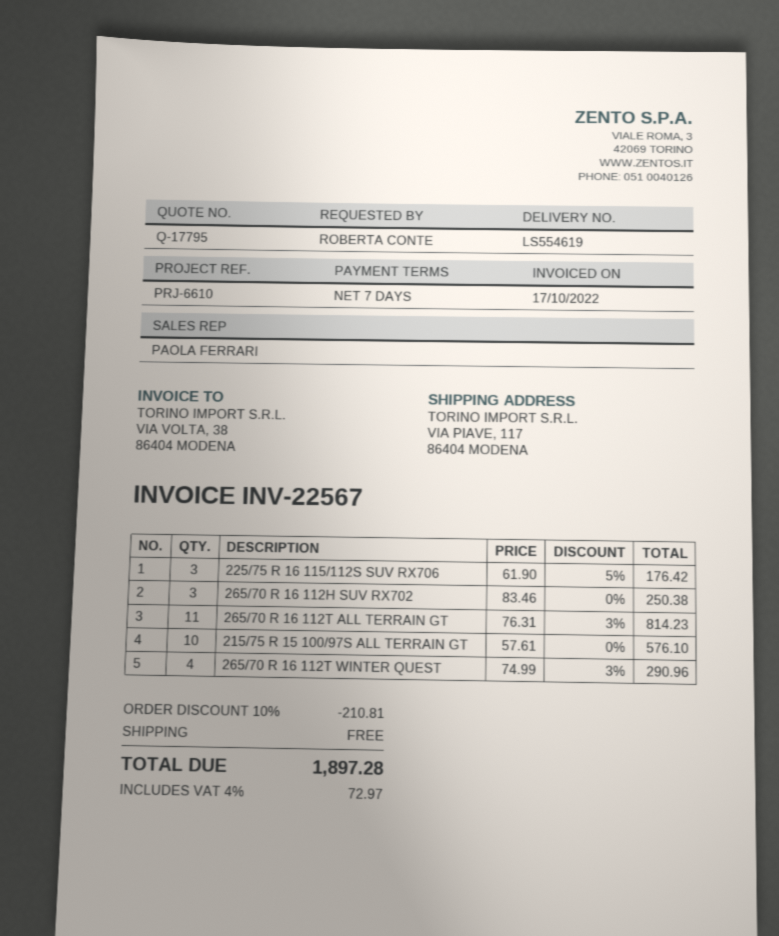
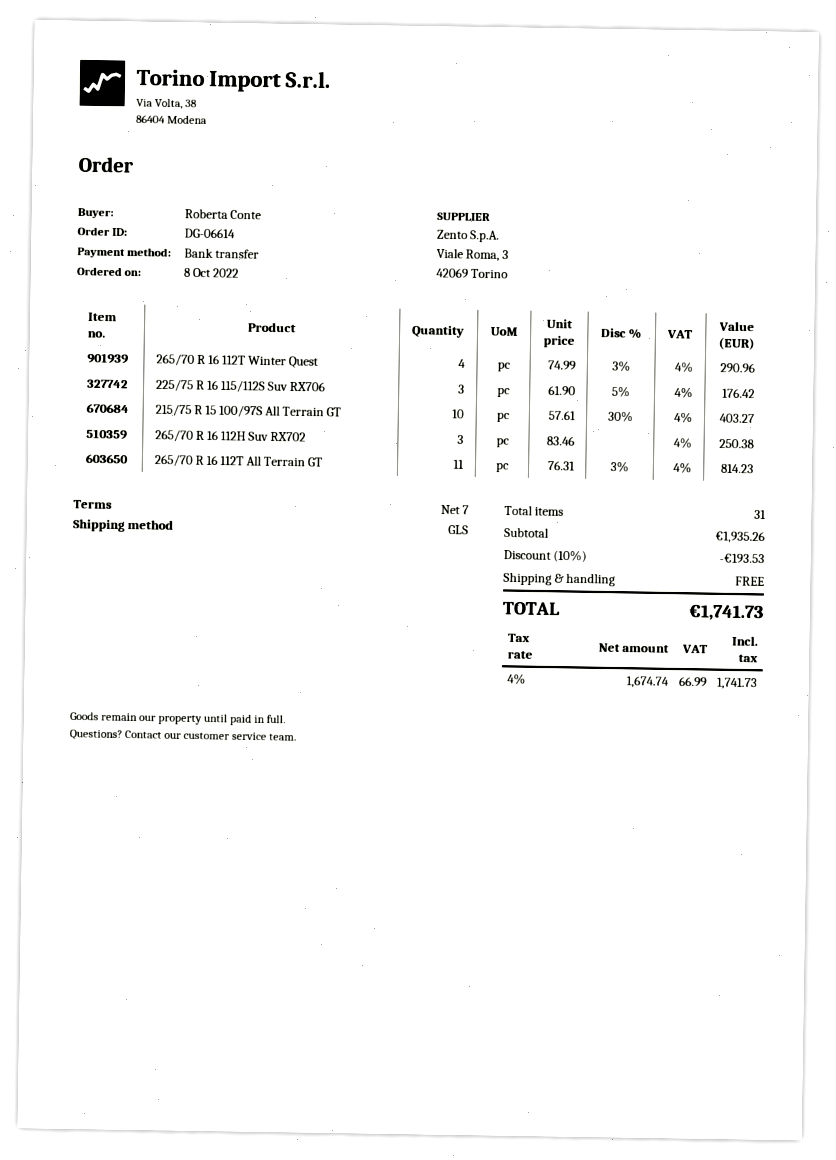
215/75 R 15 100/97S ALL TERRAIN GT: 10 x 57.61 = 576.10 -> 10 x 57.61 - 30% = 403.27
discount: 10% = 210.81 -> 10% = 193.53
tax: 4% = 72.97 -> 4% = 66.99
total: 1897.28 -> 1741.73

